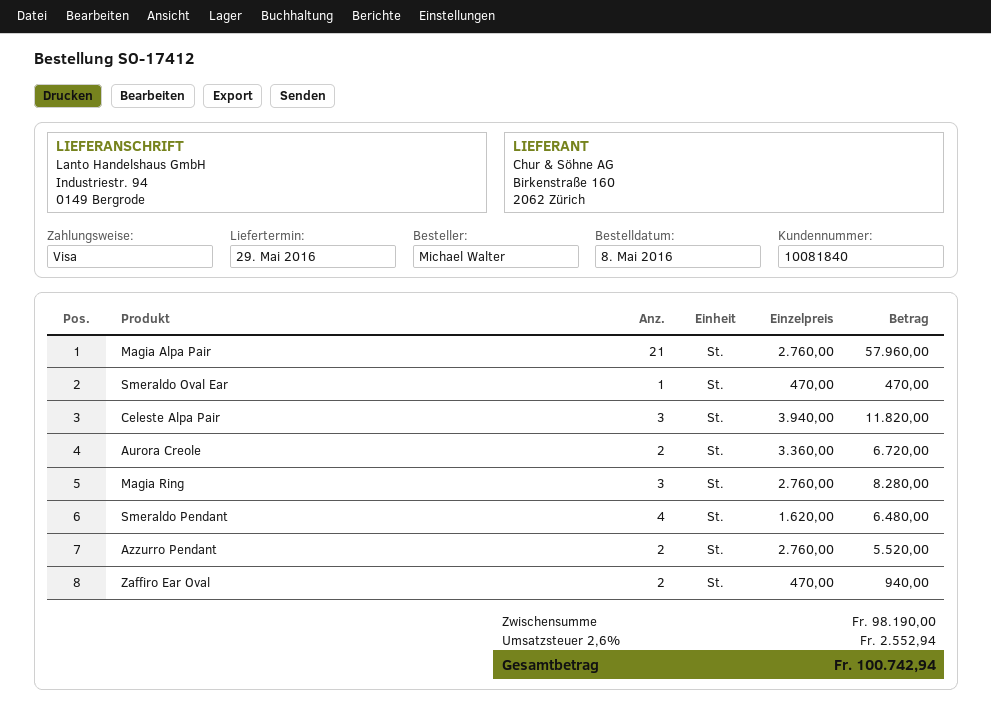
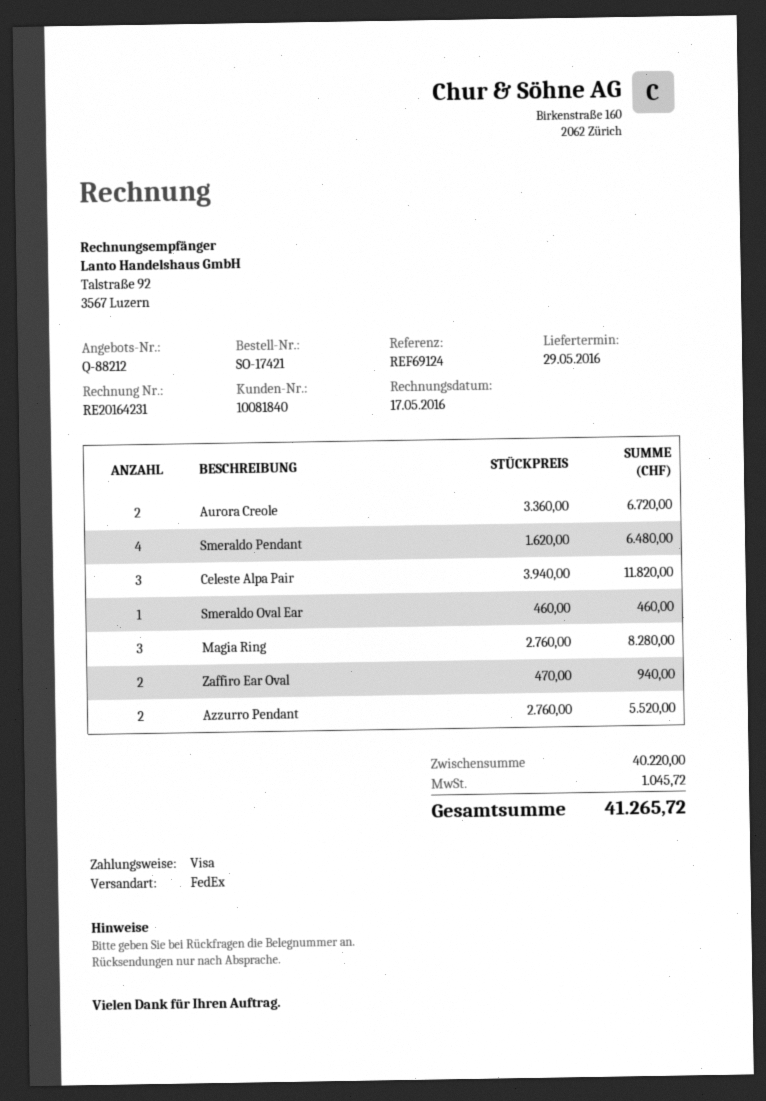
order number: SO-17412 -> SO-17421
Magia Alpa Pair: 21 x 2760.00 = 57960.00 -> none
Smeraldo Oval Ear: 1 x 470.00 = 470.00 -> 1 x 460.00 = 460.00
subtotal: 98190.00 -> 40220.00
tax: 2552.94 -> 1045.72
total: 100742.94 -> 41265.72

